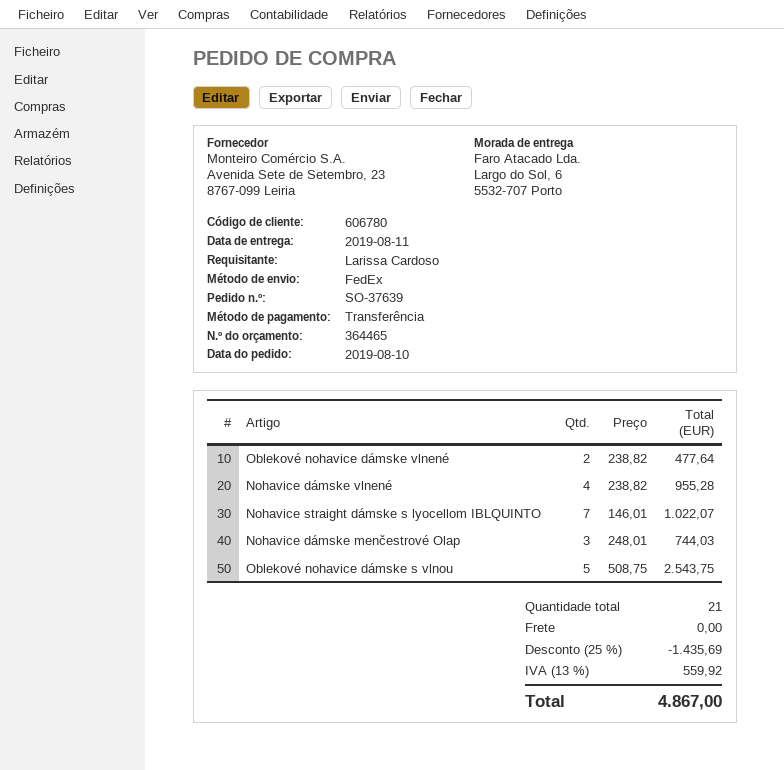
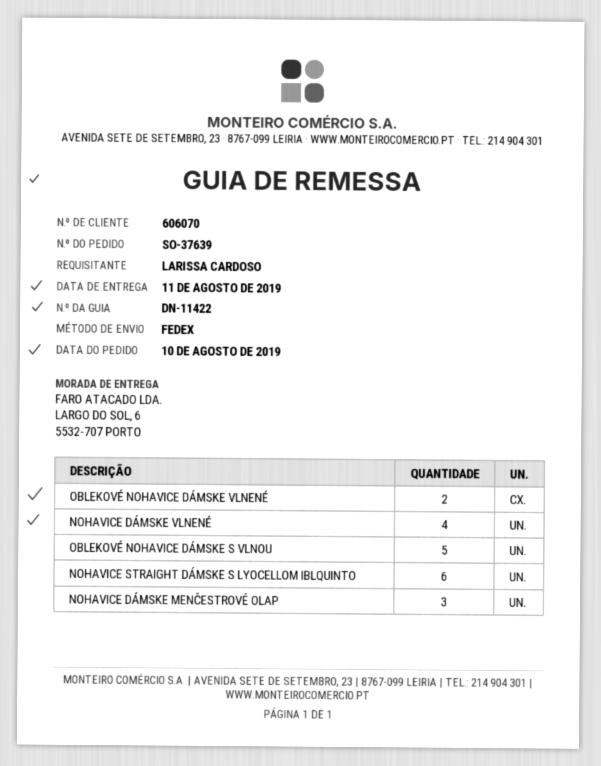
customer number: 606780 -> 606070
Nohavice straight dámske s lyocellom IBLQUINTO: 7 -> 6

